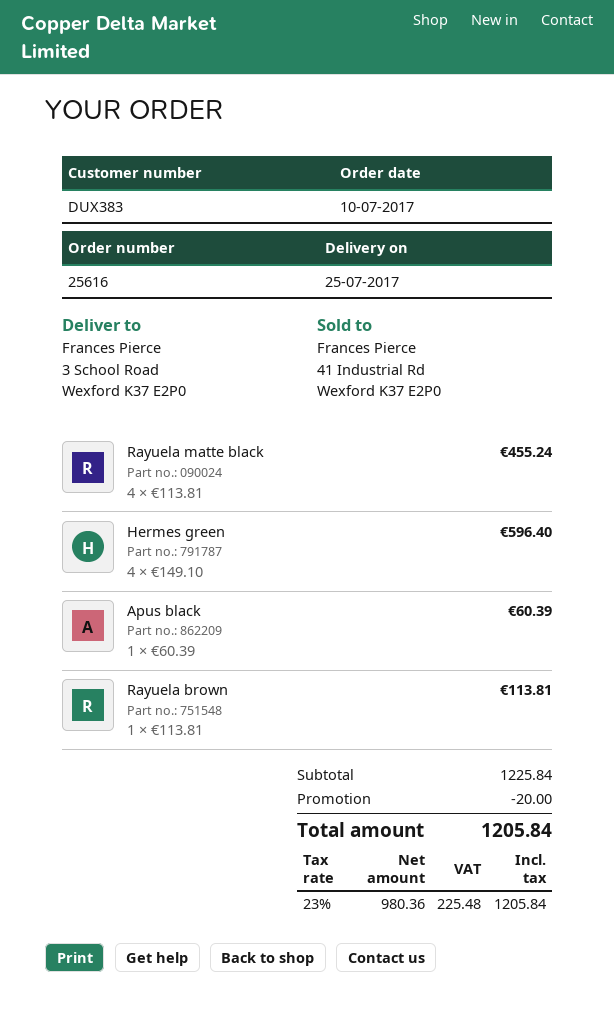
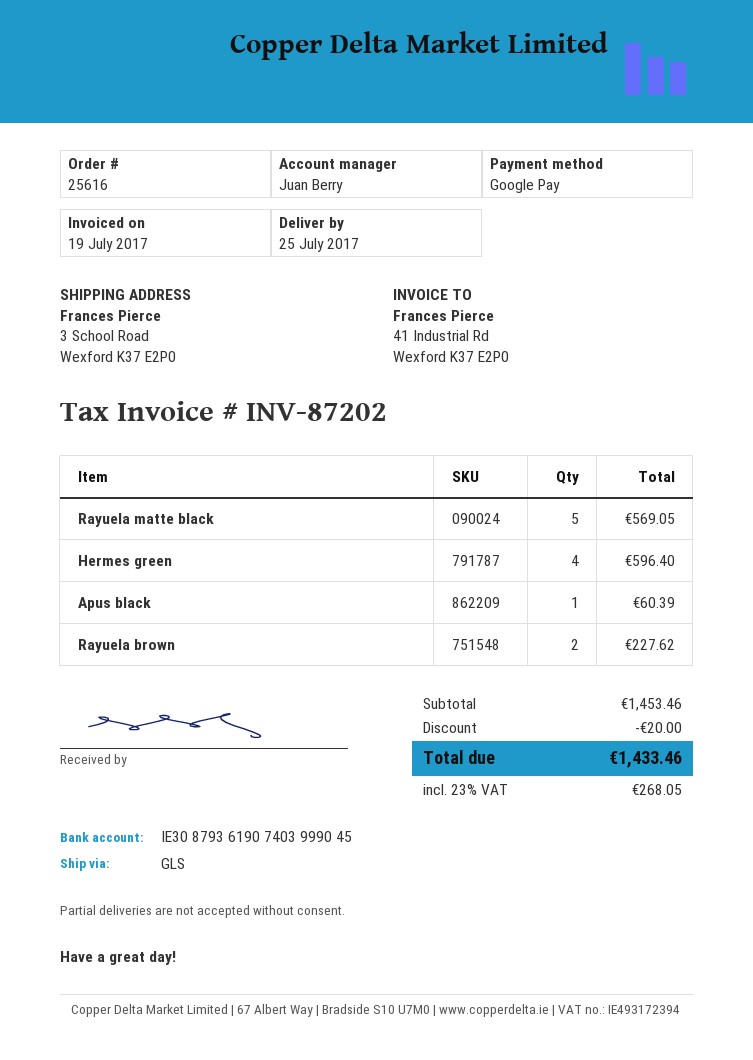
Rayuela matte black: 4 for 455.24 -> 5 for 569.05
Rayuela brown: 1 for 113.81 -> 2 for 227.62
subtotal: 1225.84 -> 1453.46
tax: 23% = 225.48 -> 23% = 268.05
total: 1205.84 -> 1433.46

